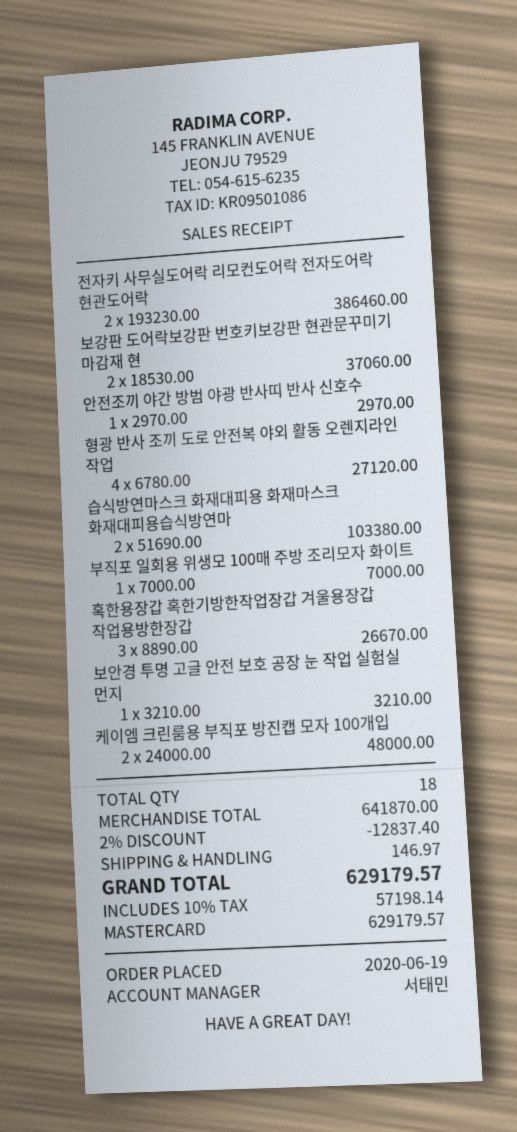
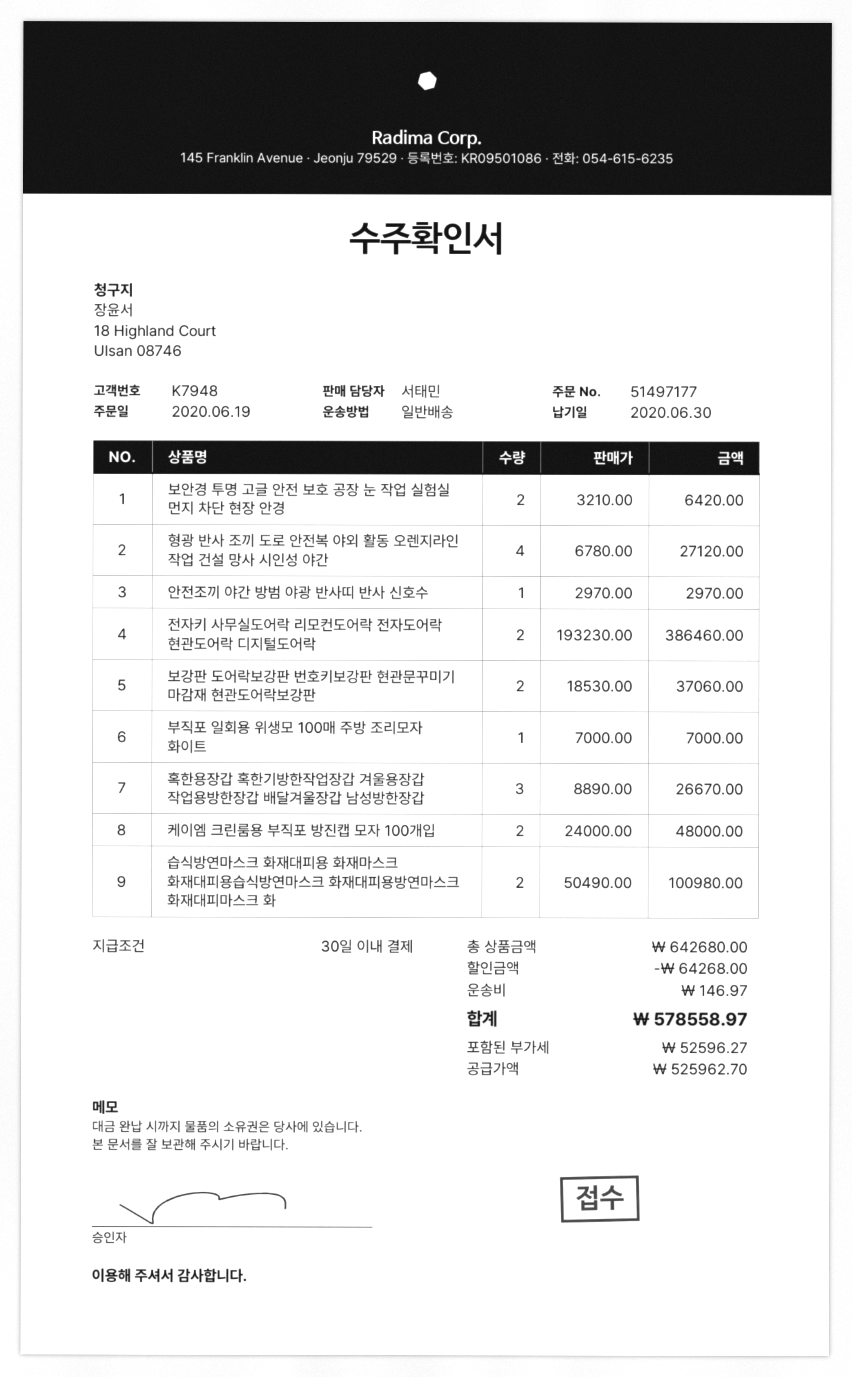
습식방연마스크 화재대피용 화재마스크 화재대피용습식방연마: 2 x 51690.00 = 103380.00 -> 2 x 50490.00 = 100980.00
보안경 투명 고글 안전 보호 공장 눈 작업 실험실 먼지: 1 x 3210.00 = 3210.00 -> 2 x 3210.00 = 6420.00
subtotal: 641870.00 -> 642680.00
discount: 12837.40 -> 64268.00
tax: 57198.14 -> 52596.27
total: 629179.57 -> 578558.97

